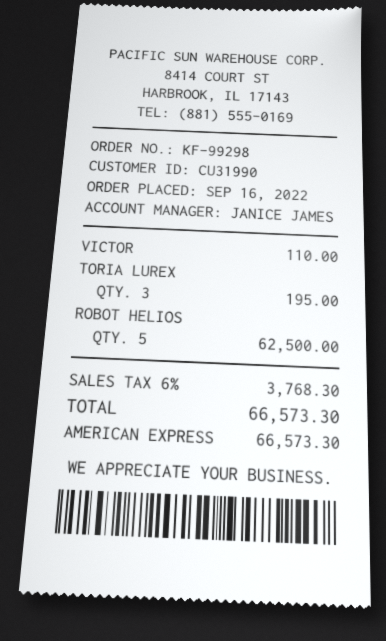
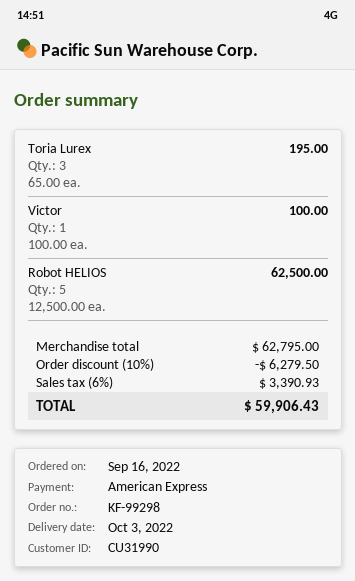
VICTOR: 1 for 110.00 -> 1 for 100.00
discount: none -> 10% = 6279.50
tax: 6% = 3768.30 -> 6% = 3390.93
total: 66573.30 -> 59906.43

